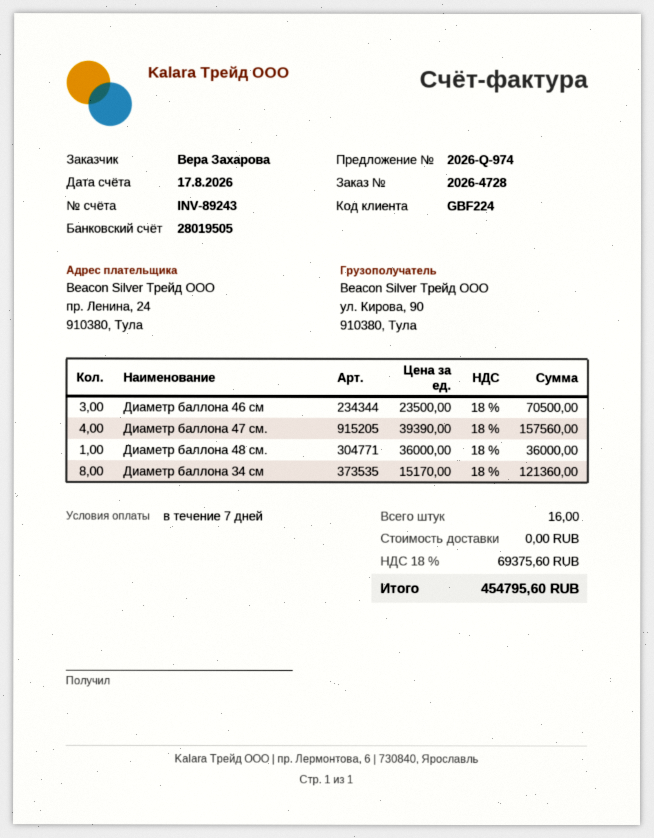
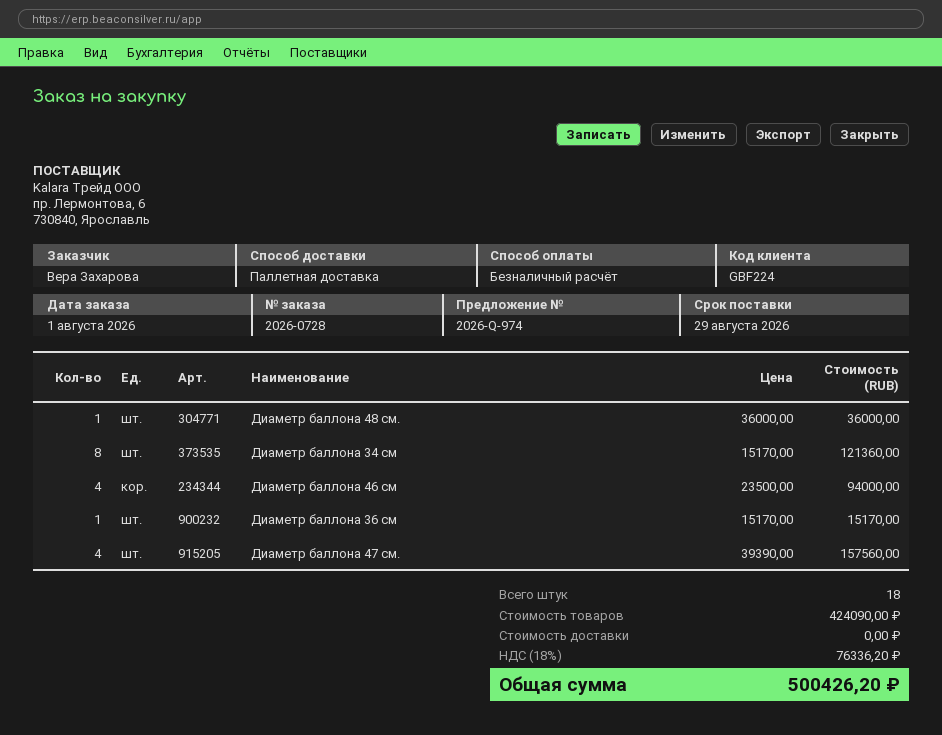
order number: 2026-4728 -> 2026-0728
Диаметр баллона 46 см: 3 x 23500.00 = 70500.00 -> 4 x 23500.00 = 94000.00
Диаметр баллона 36 см: none -> 1 x 15170.00 = 15170.00
total quantity: 16 -> 18
tax: 18% = 69375.60 -> 18% = 76336.20
total: 454795.60 -> 500426.20

